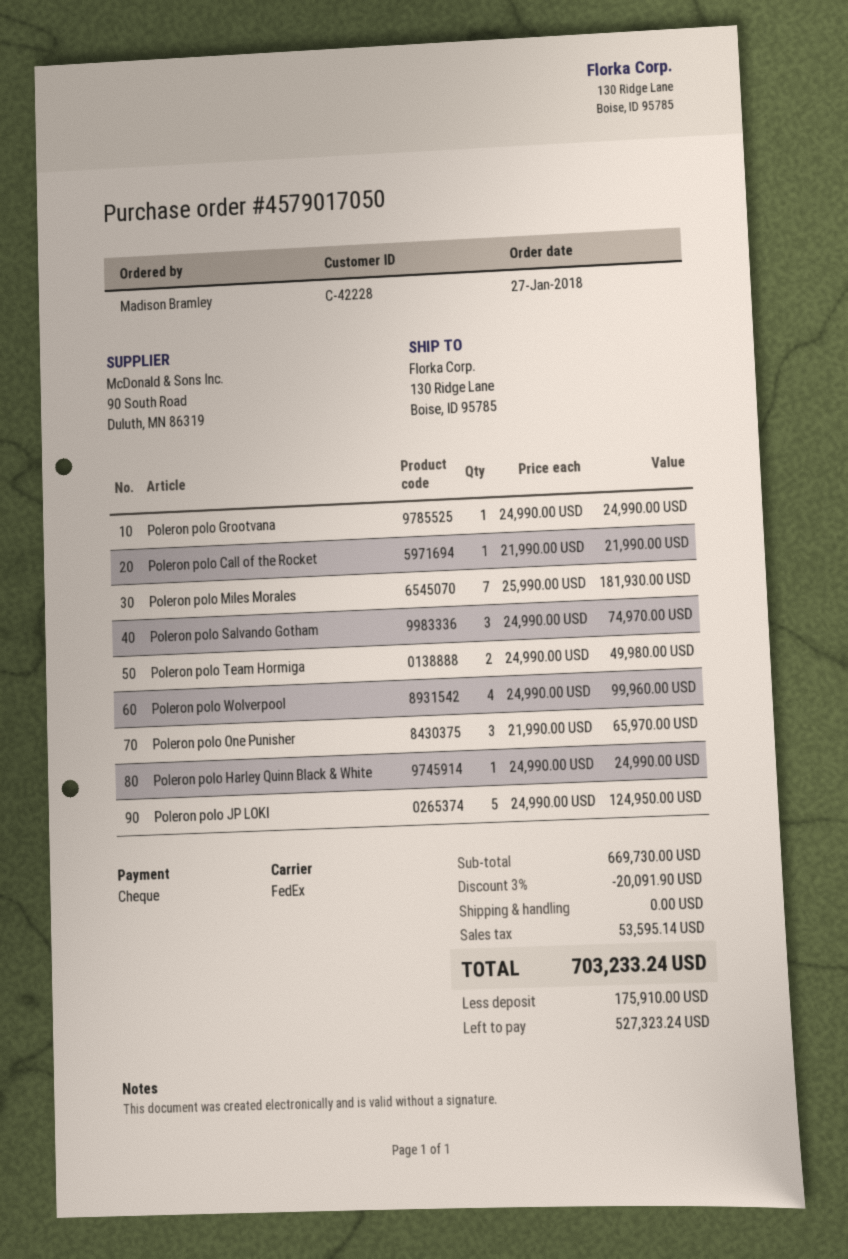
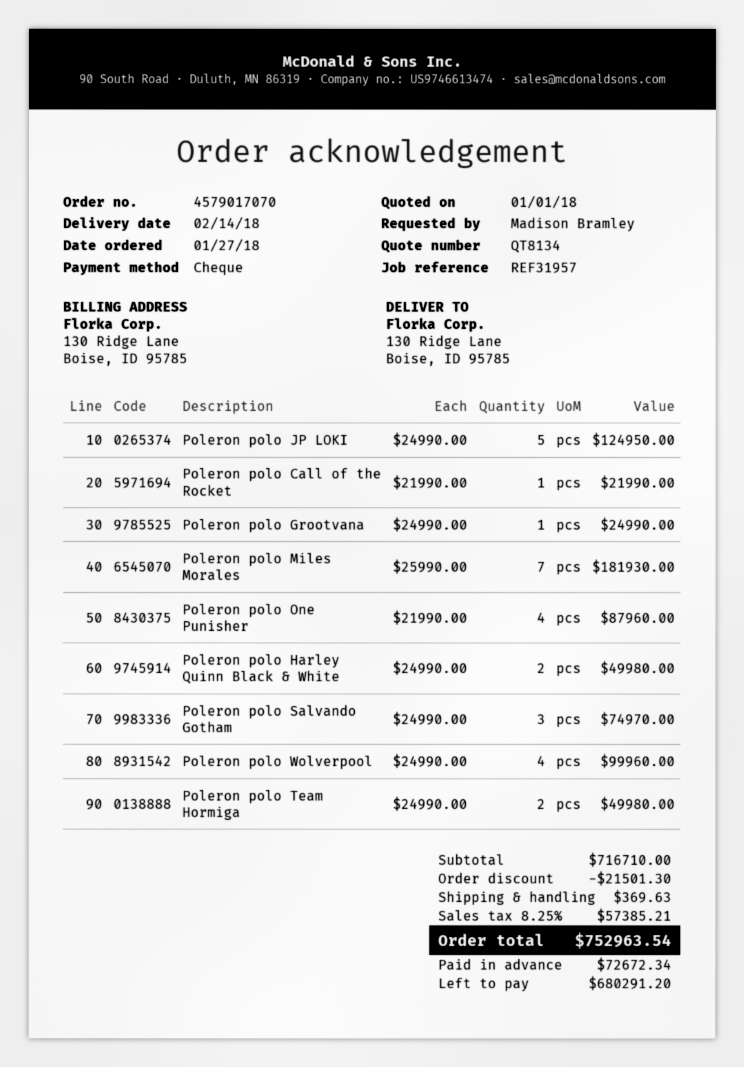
order number: 4579017050 -> 4579017070
Poleron polo One Punisher: 3 x 21990.00 = 65970.00 -> 4 x 21990.00 = 87960.00
Poleron polo Harley Quinn Black & White: 1 x 24990.00 = 24990.00 -> 2 x 24990.00 = 49980.00
subtotal: 669730.00 -> 716710.00
discount: 20091.90 -> 21501.30
shipping: 0.00 -> 369.63
tax: 53595.14 -> 57385.21
total: 703233.24 -> 752963.54
deposit: 175910.00 -> 72672.34
balance: 527323.24 -> 680291.20

